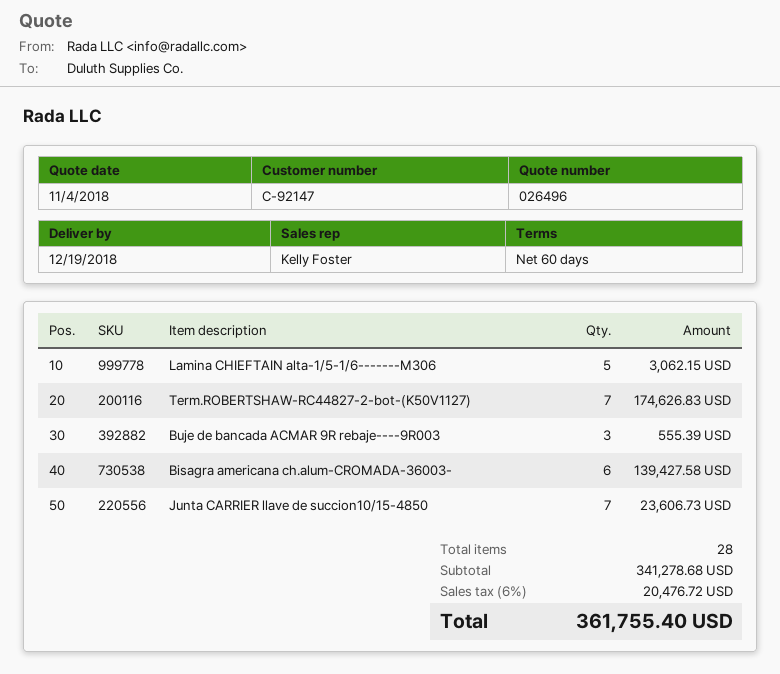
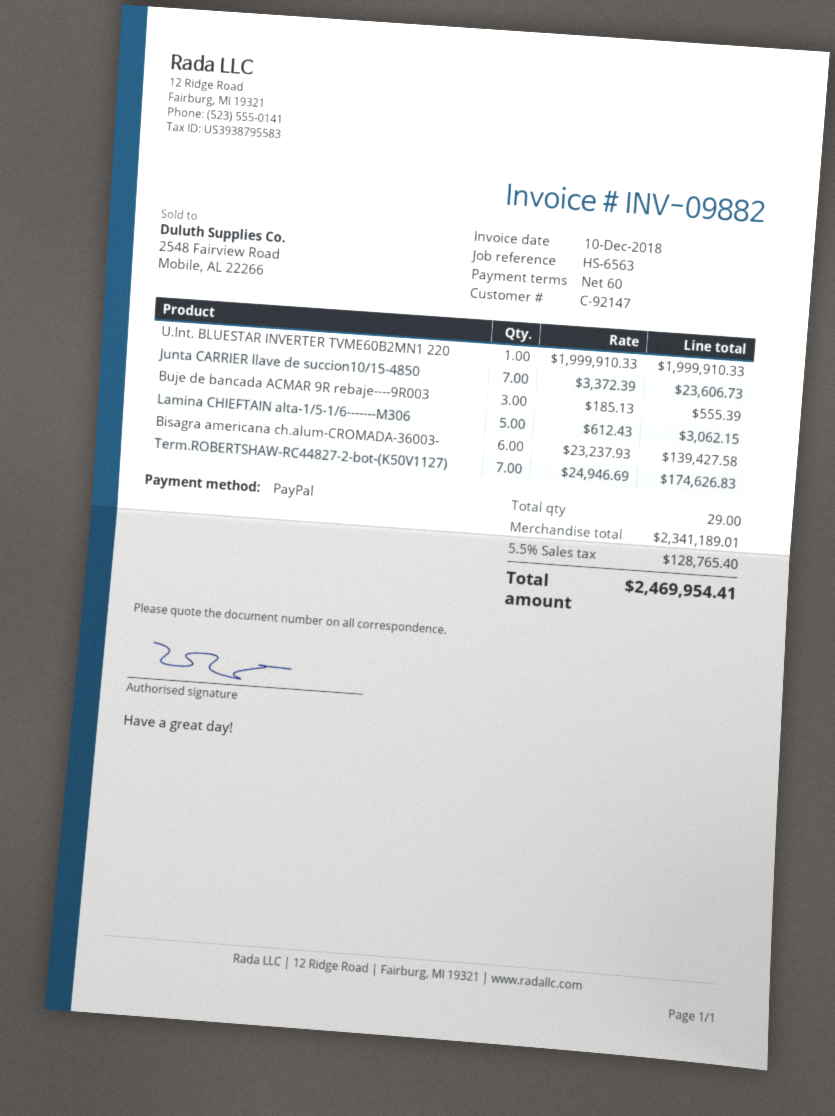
U.Int. BLUESTAR INVERTER TVME60B2MN1 220: none -> 1 for 1999910.33
total quantity: 28 -> 29
subtotal: 341278.68 -> 2341189.01
tax: 6% = 20476.72 -> 5.5% = 128765.40
total: 361755.40 -> 2469954.41

